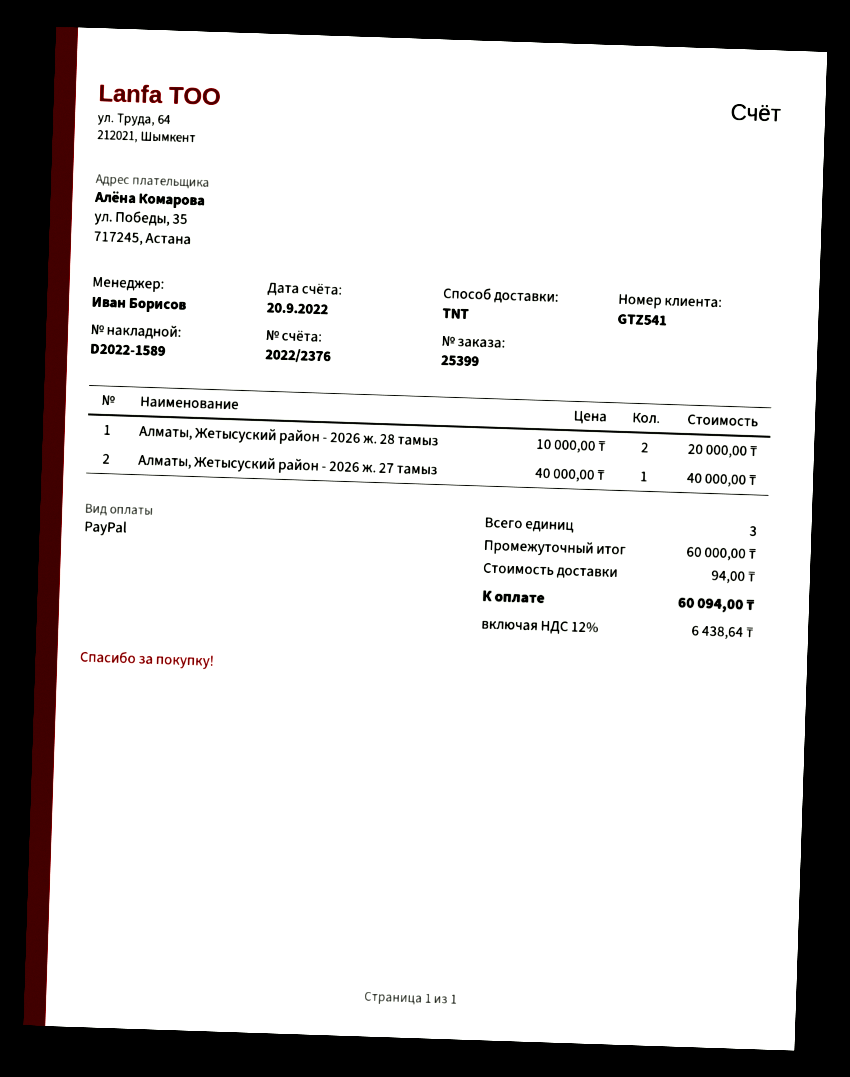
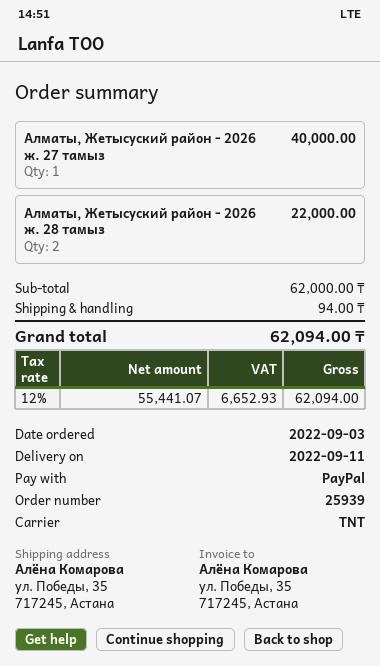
order number: 25399 -> 25939
Алматы, Жетысуский район - 2026 ж. 28 тамыз: 2 for 20000.00 -> 2 for 22000.00
subtotal: 60000.00 -> 62000.00
tax: 12% = 6438.64 -> 12% = 6652.93
total: 60094.00 -> 62094.00

